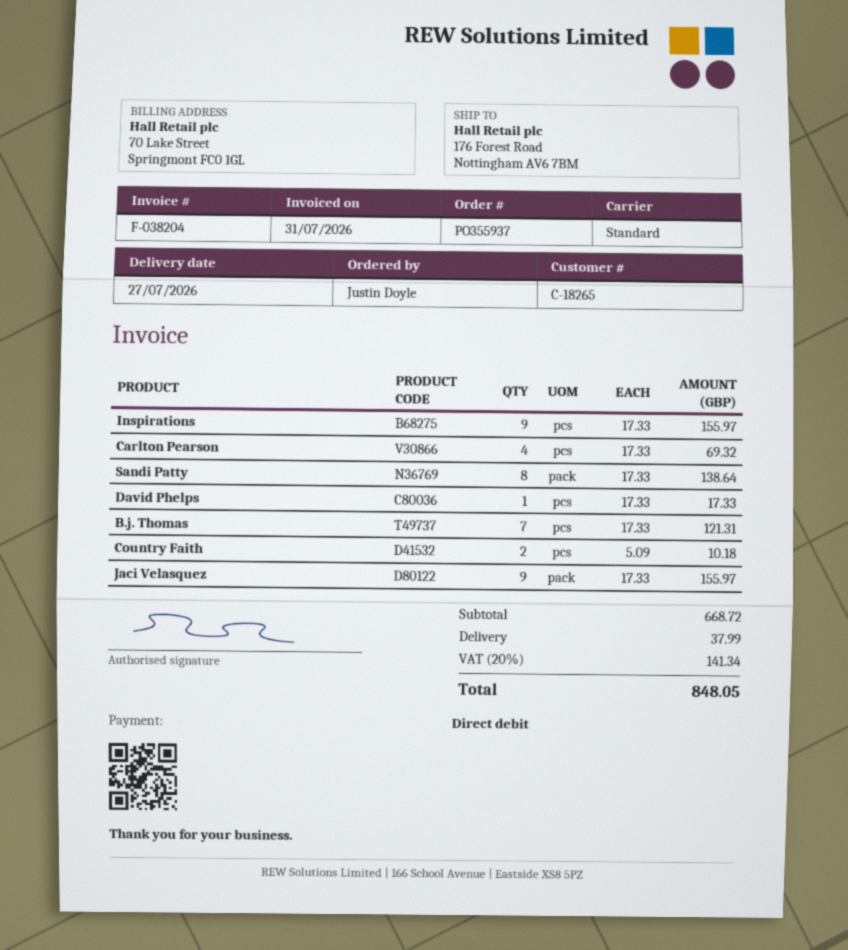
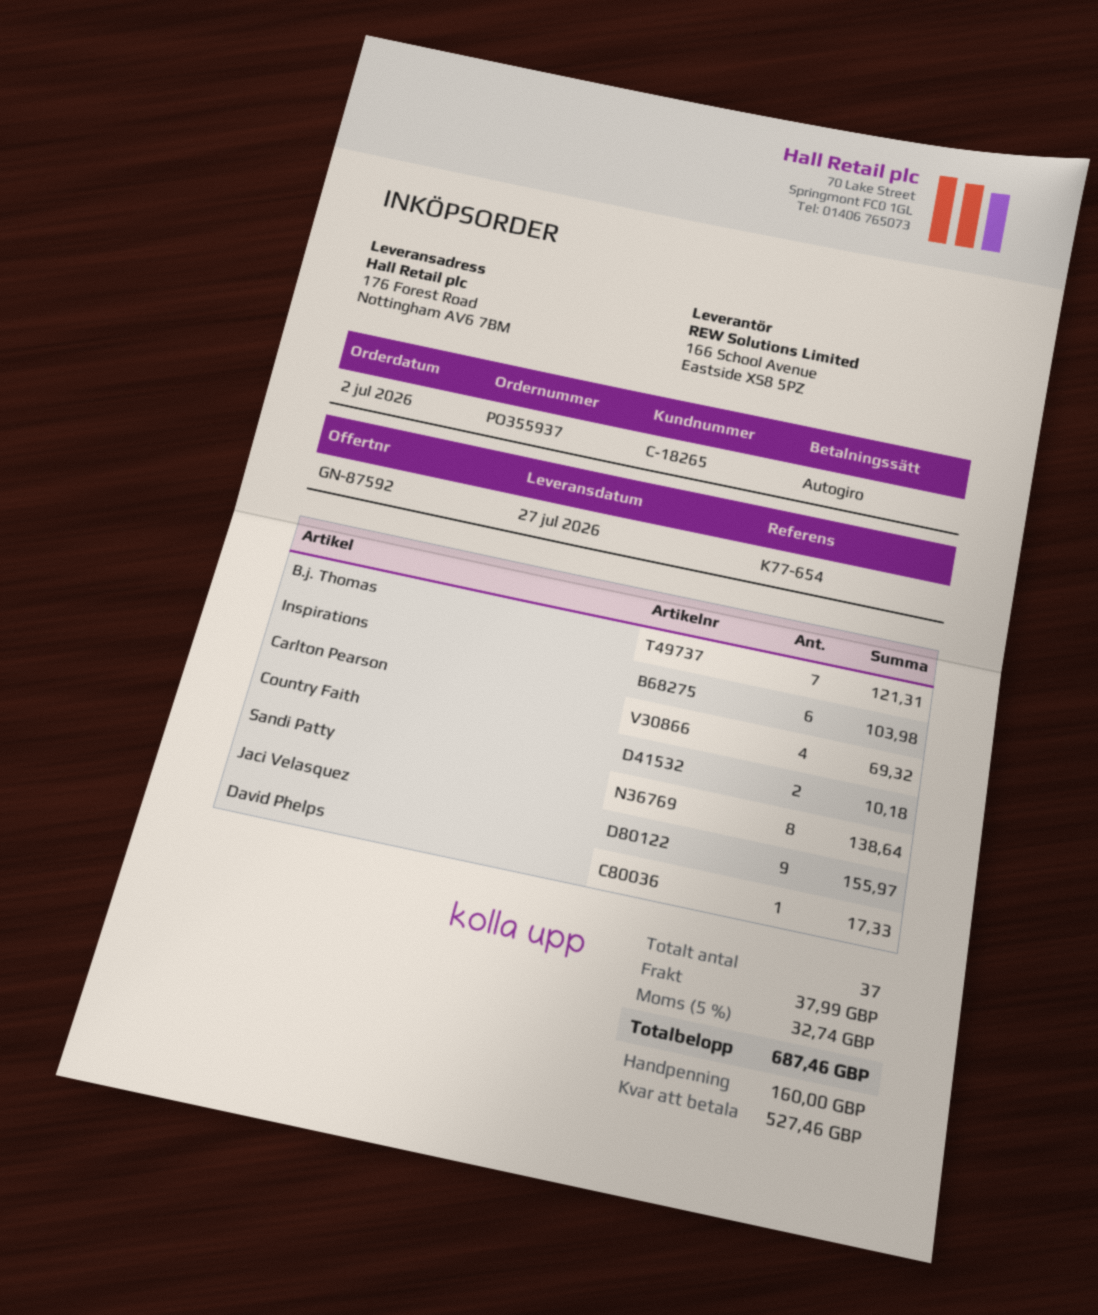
Inspirations: 9 for 155.97 -> 6 for 103.98
tax: 20% = 141.34 -> 5% = 32.74
total: 848.05 -> 687.46

